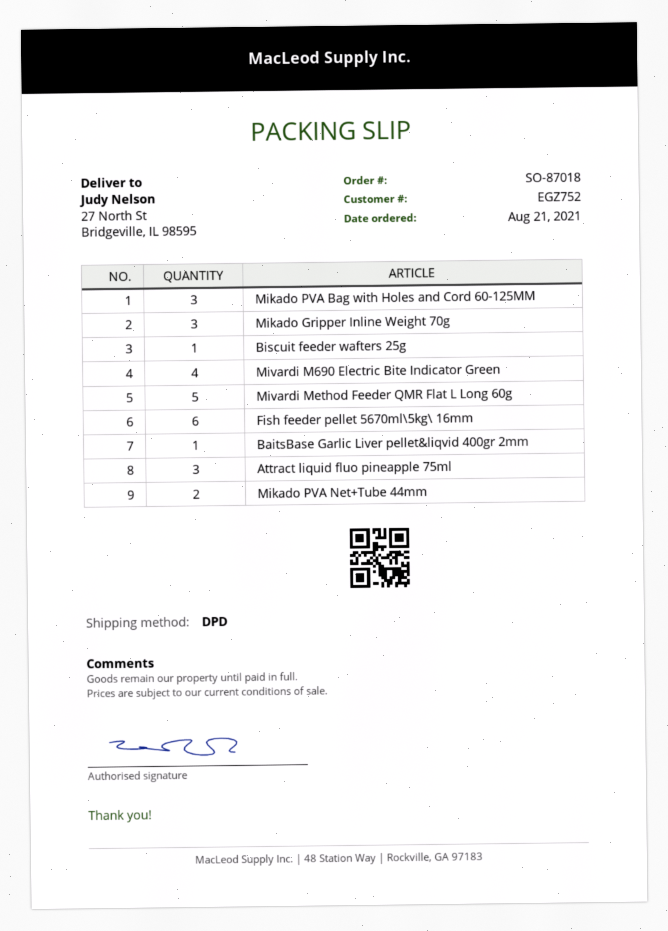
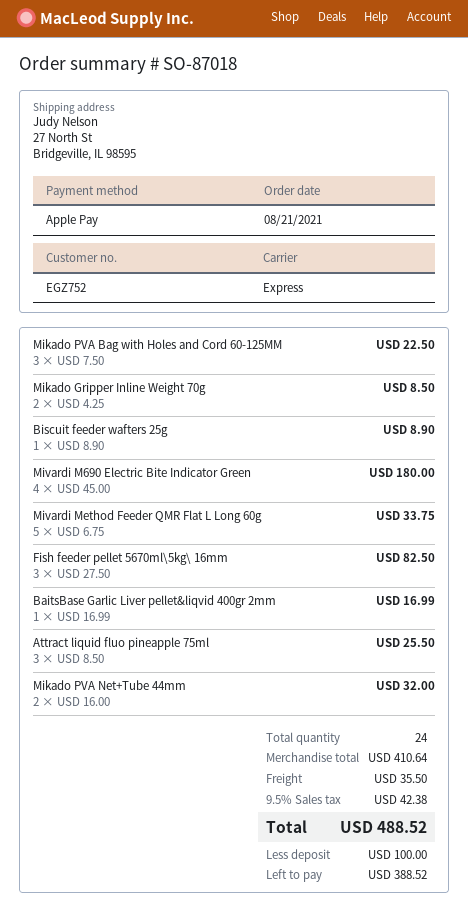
shipping method: DPD -> express
Mikado Gripper Inline Weight 70g: 3 -> 2
Fish feeder pellet 5670ml\5kg\ 16mm: 6 -> 3

